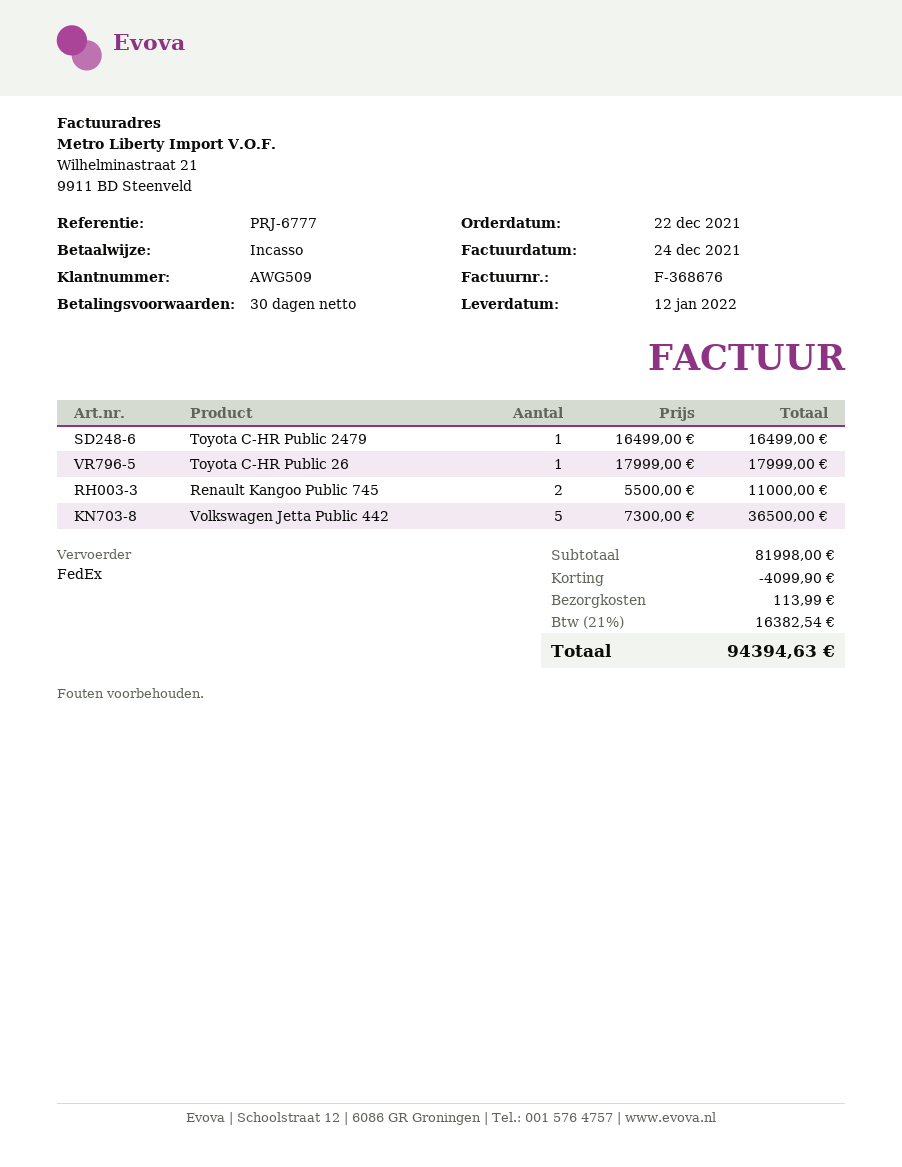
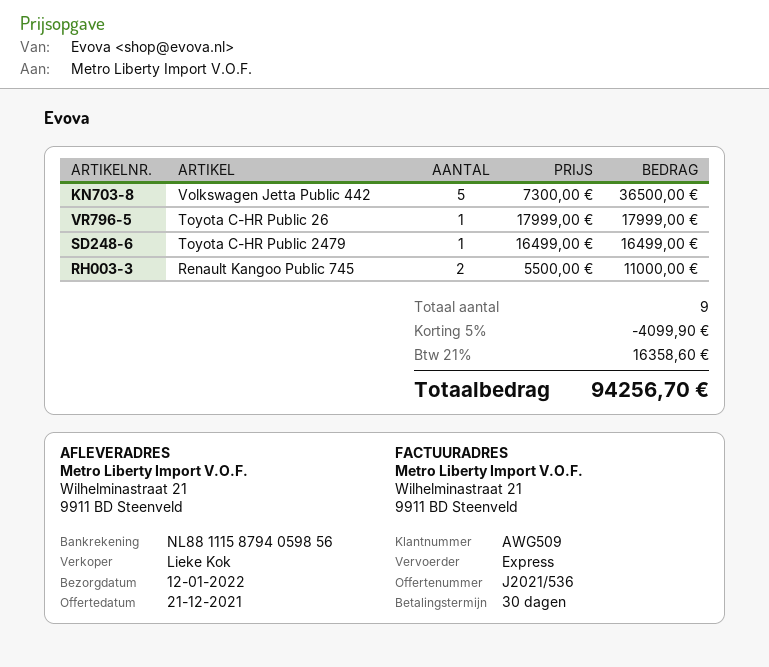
shipping method: FedEx -> express
shipping: 113.99 -> none
tax: 21% = 16382.54 -> 21% = 16358.60
total: 94394.63 -> 94256.70

